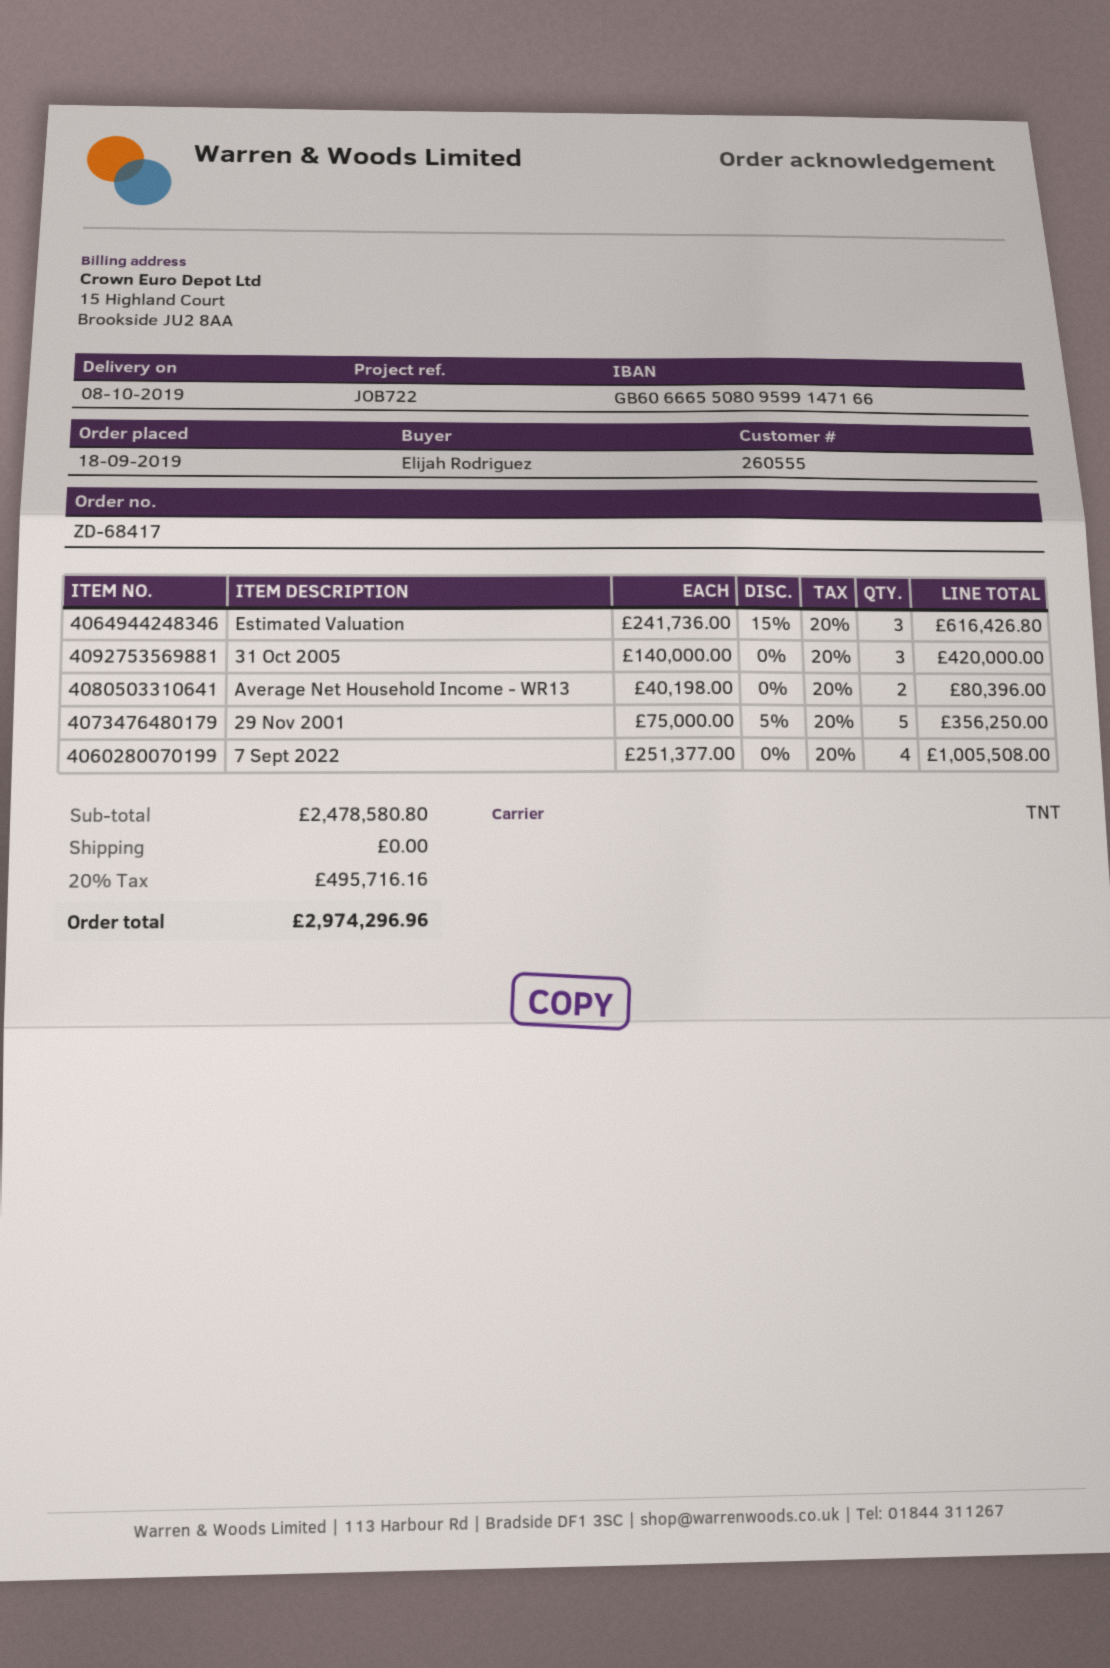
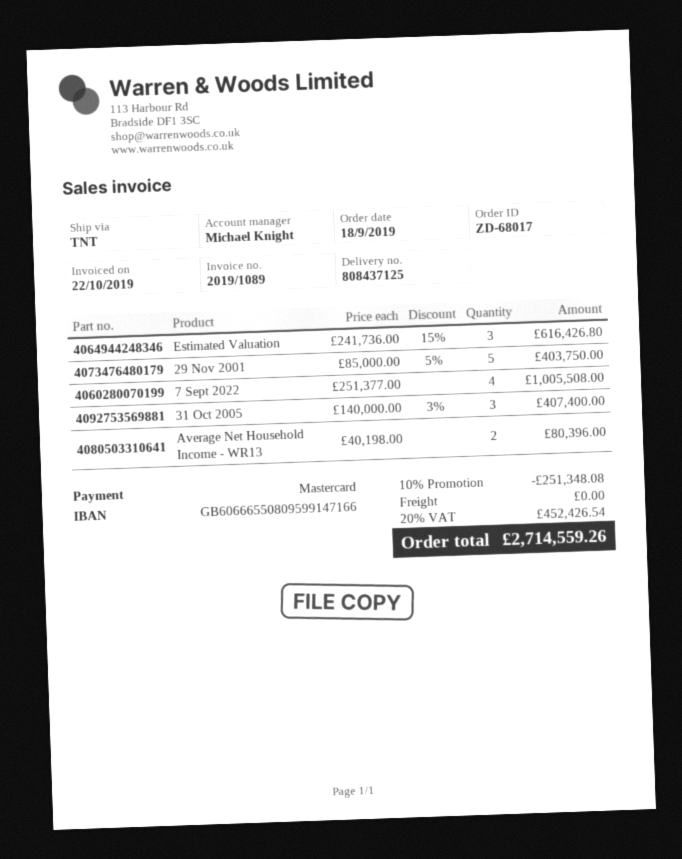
order number: ZD-68417 -> ZD-68017
31 Oct 2005: 3 x 140000.00 = 420000.00 -> 3 x 140000.00 - 3% = 407400.00
29 Nov 2001: 5 x 75000.00 - 5% = 356250.00 -> 5 x 85000.00 - 5% = 403750.00
discount: none -> 10% = 251348.08
tax: 20% = 495716.16 -> 20% = 452426.54
total: 2974296.96 -> 2714559.26

